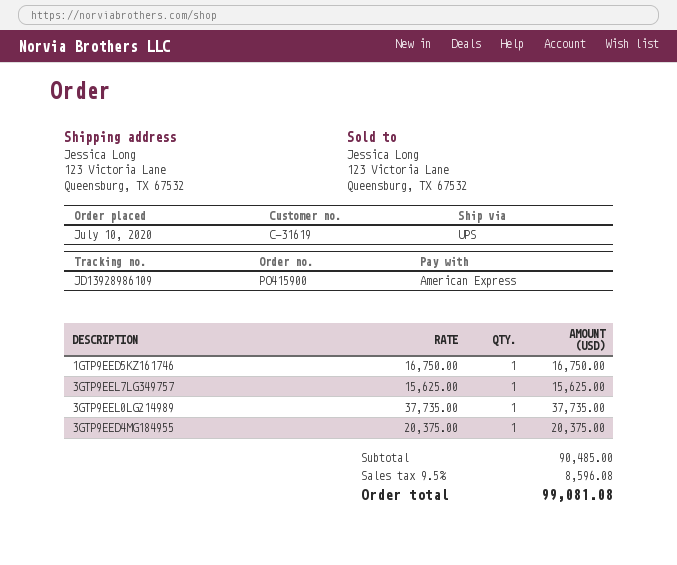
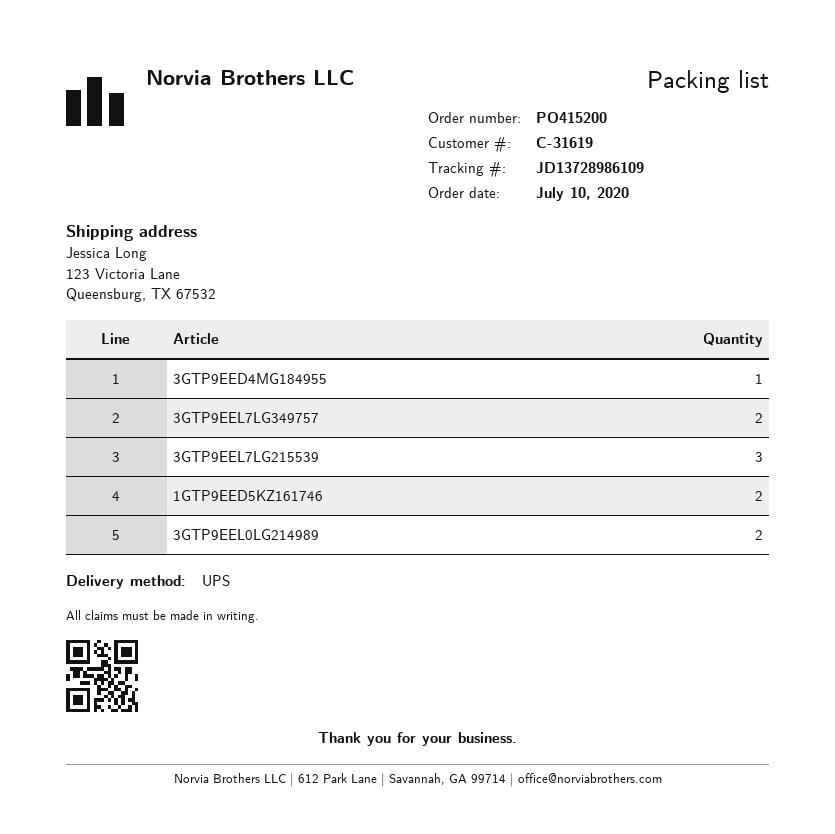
order number: PO415900 -> PO415200
tracking number: JD13928986109 -> JD13728986109
1GTP9EED5KZ161746: 1 -> 2
3GTP9EEL7LG349757: 1 -> 2
3GTP9EEL0LG214989: 1 -> 2
3GTP9EEL7LG215539: none -> 3

